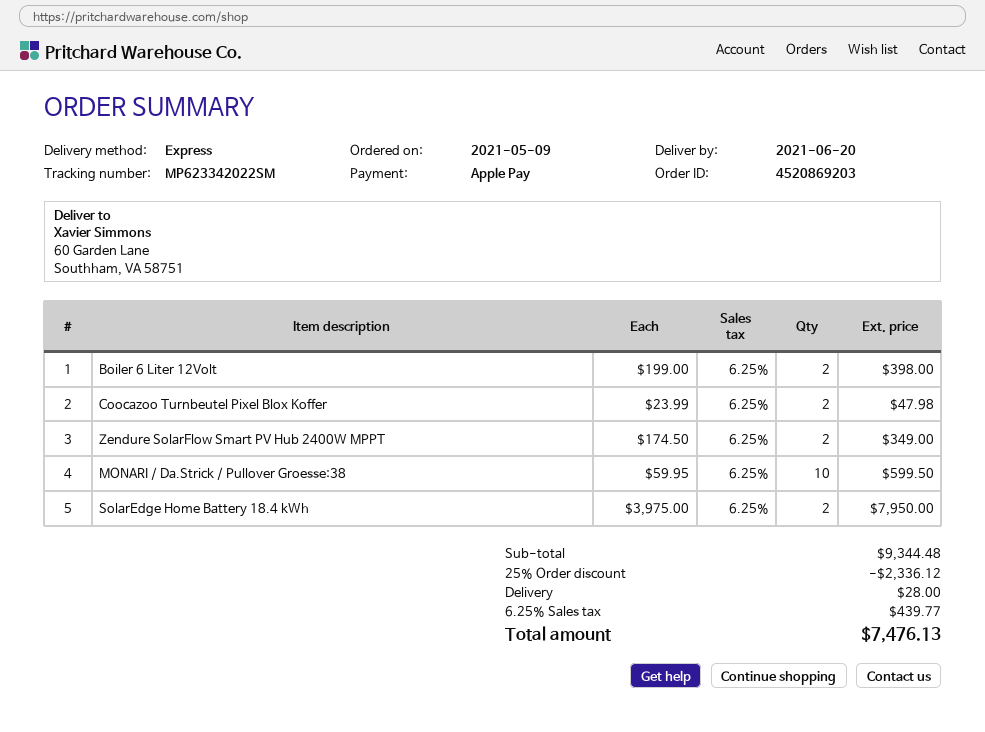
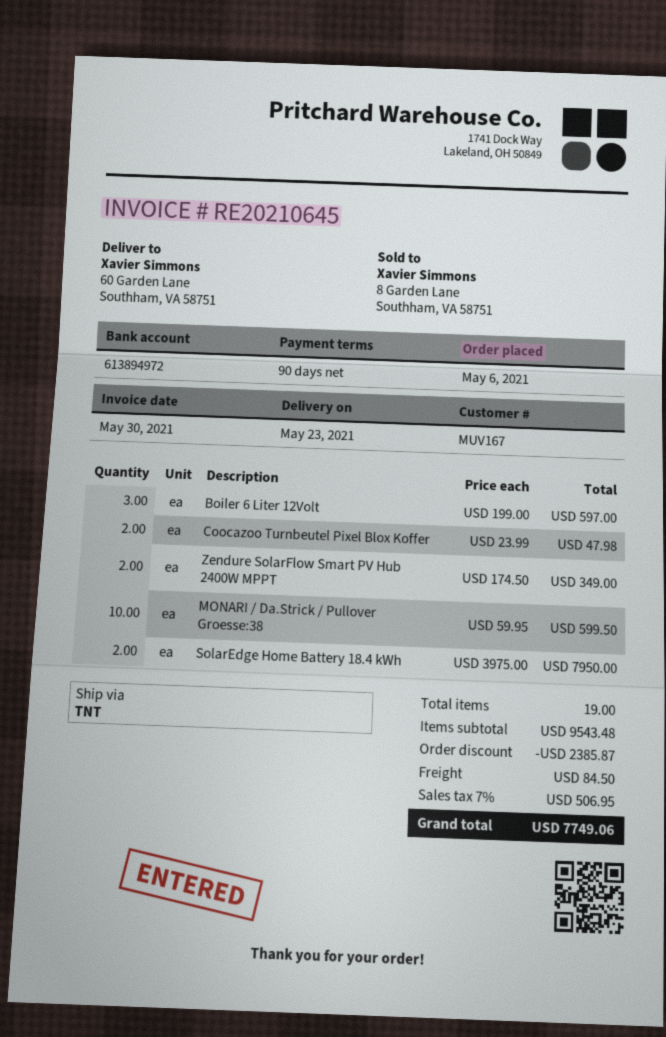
order date: 2021-05-09 -> 2021-05-06
delivery date: 2021-06-20 -> 2021-05-23
shipping method: express -> TNT
Boiler 6 Liter 12Volt: 2 x 199.00 = 398.00 -> 3 x 199.00 = 597.00
subtotal: 9344.48 -> 9543.48
discount: 2336.12 -> 2385.87
shipping: 28.00 -> 84.50
tax: 6.25% = 439.77 -> 7% = 506.95
total: 7476.13 -> 7749.06

